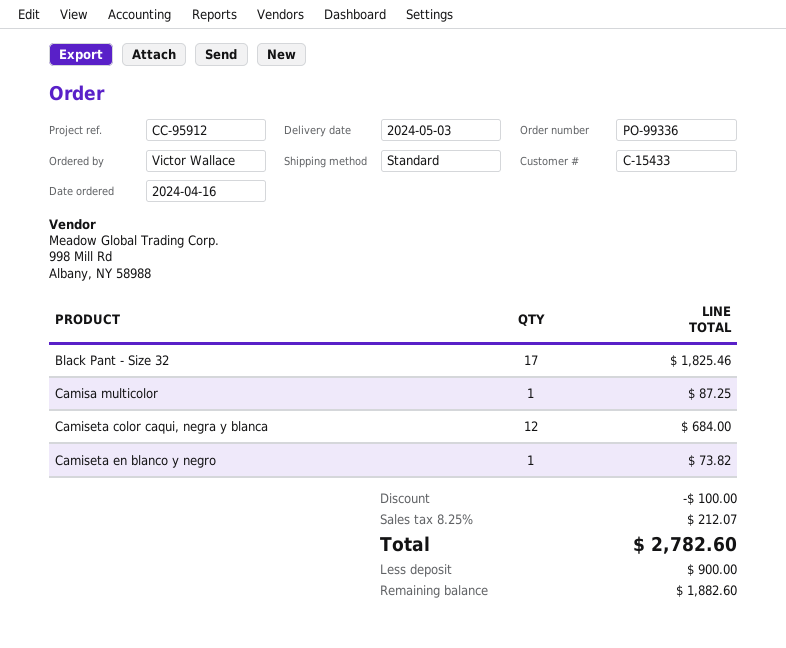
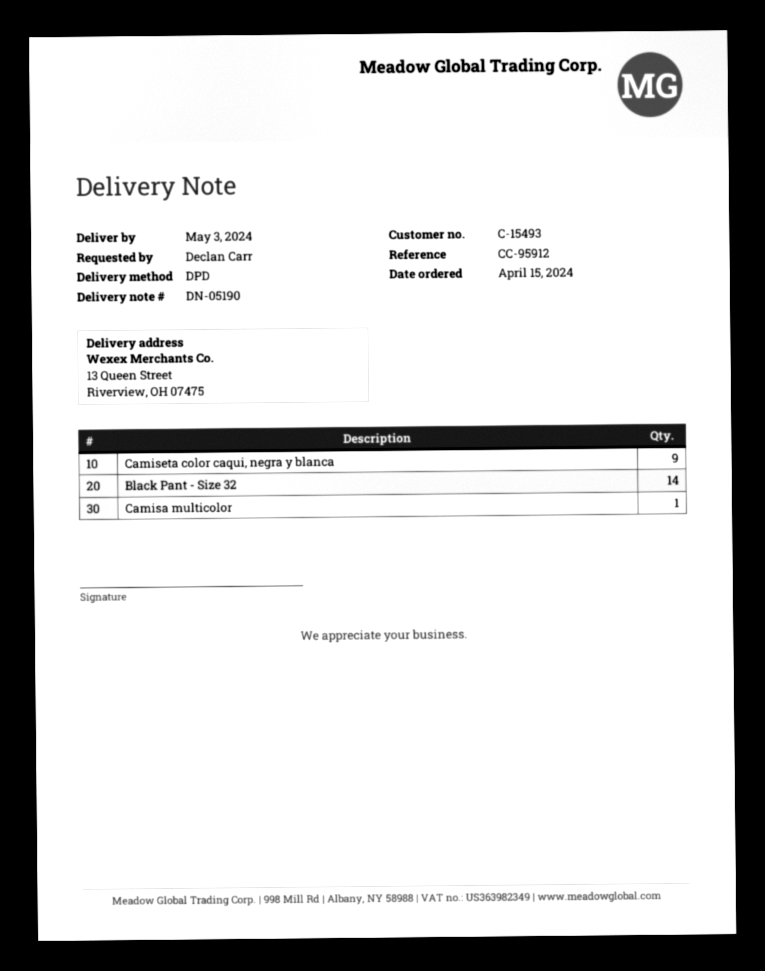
order date: 2024-04-16 -> 2024-04-15
customer number: C-15433 -> C-15493
ordered by: Victor Wallace -> Declan Carr
shipping method: standard -> DPD
Black Pant - Size 32: 17 -> 14
Camiseta color caqui, negra y blanca: 12 -> 9
Camiseta en blanco y negro: 1 -> none

